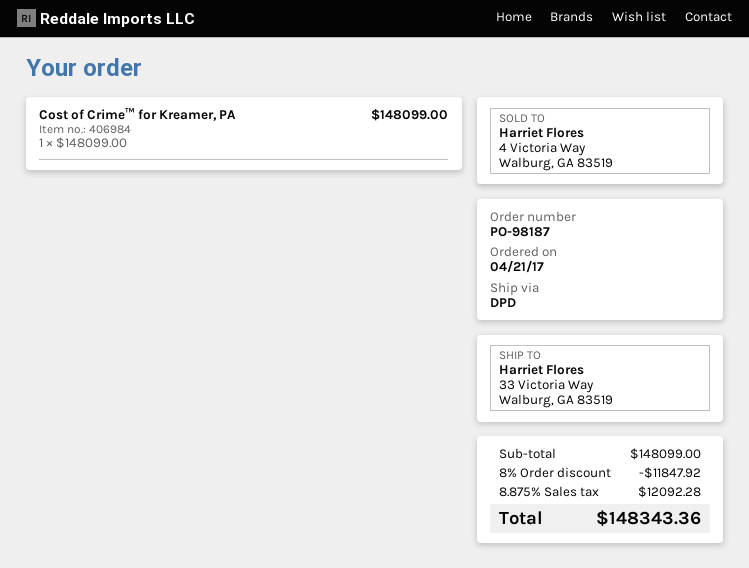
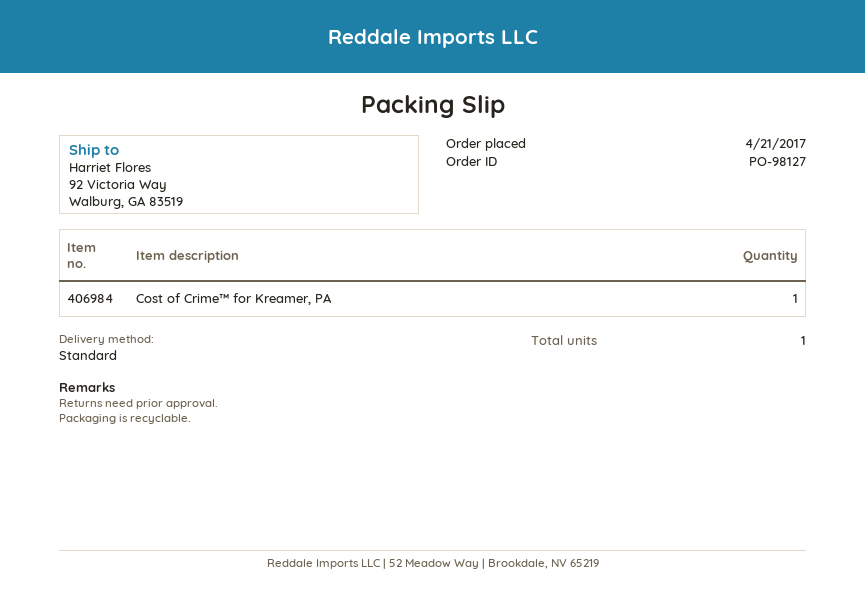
order number: PO-98187 -> PO-98127
shipping method: DPD -> standard
ship to: 33 Victoria Way, Walburg, GA 83519 -> 92 Victoria Way, Walburg, GA 83519

